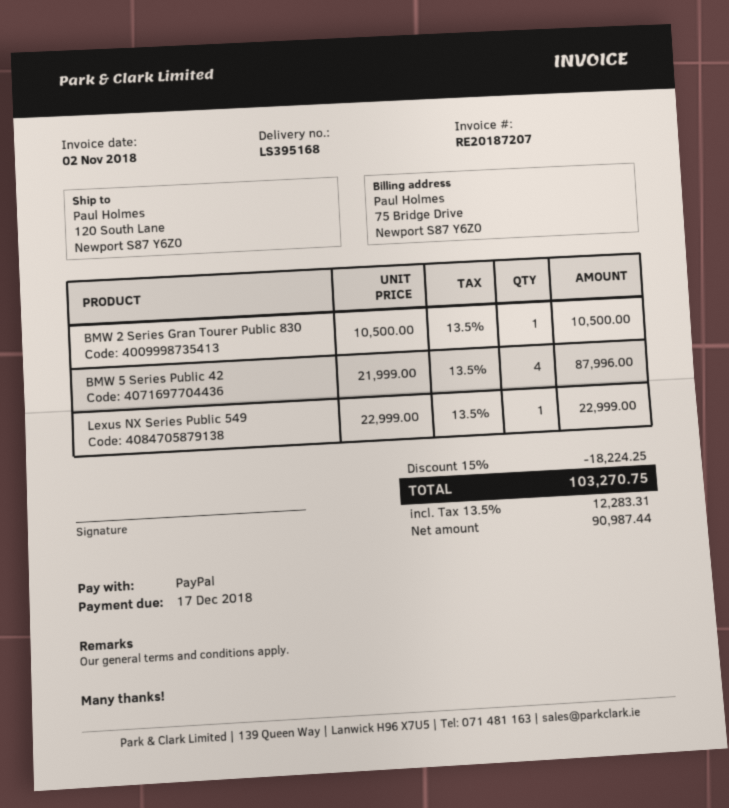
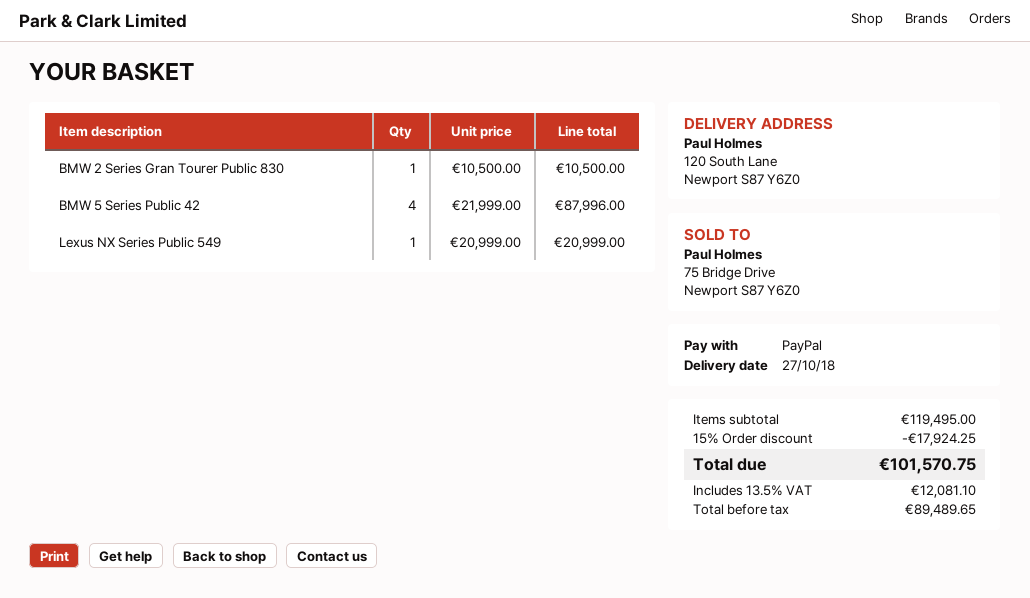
Lexus NX Series Public 549: 1 x 22999.00 = 22999.00 -> 1 x 20999.00 = 20999.00
discount: 15% = 18224.25 -> 15% = 17924.25
net: 90987.44 -> 89489.65
tax: 13.5% = 12283.31 -> 13.5% = 12081.10
total: 103270.75 -> 101570.75

